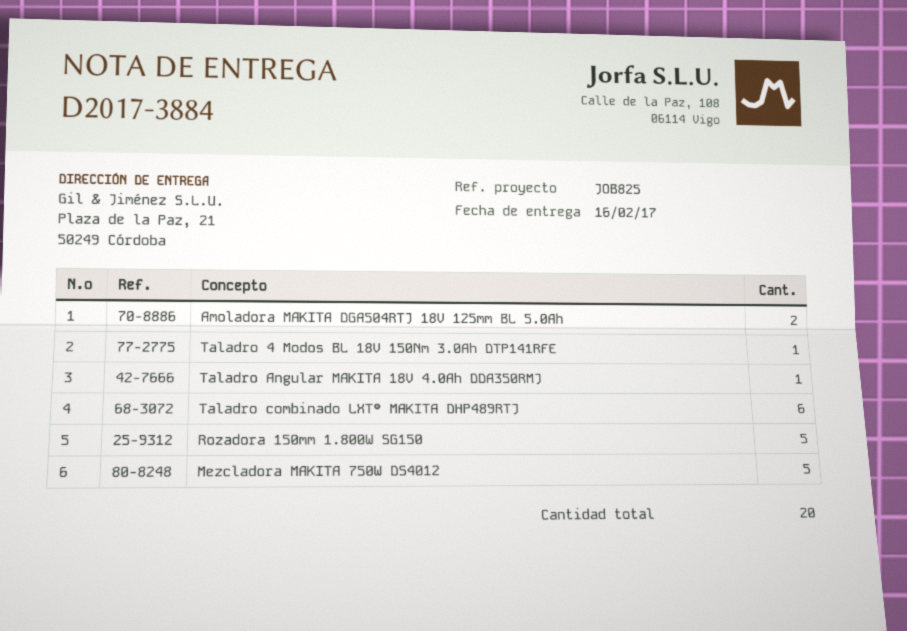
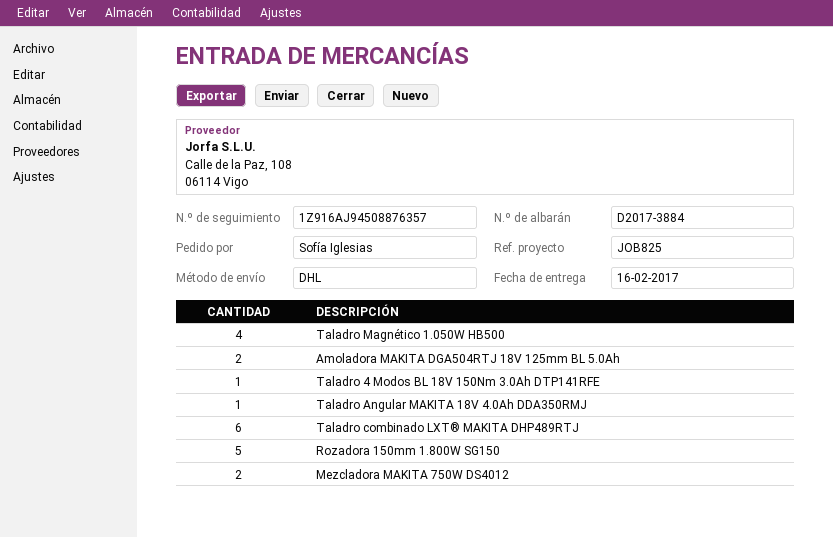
Mezcladora MAKITA 750W DS4012: 5 -> 2
Taladro Magnético 1.050W HB500: none -> 4

